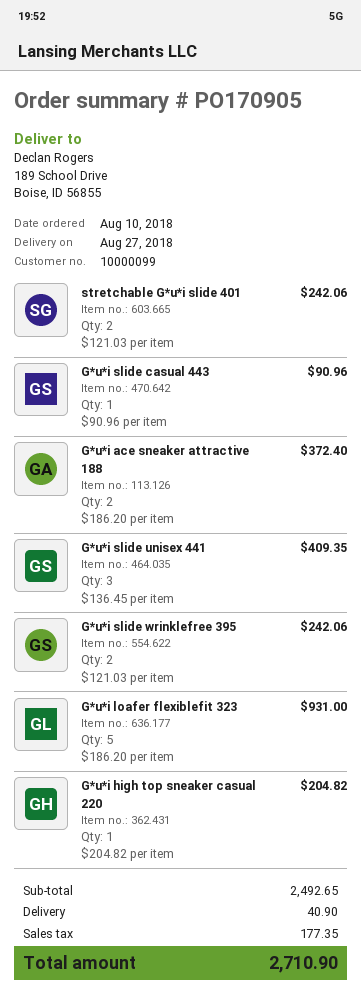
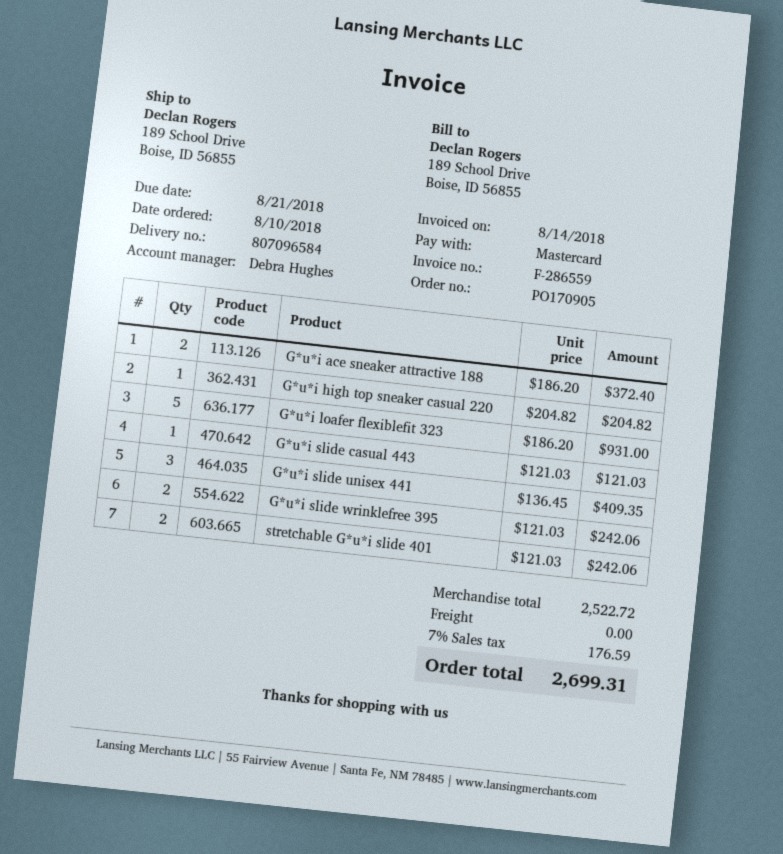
G*u*i slide casual 443: 1 x 90.96 = 90.96 -> 1 x 121.03 = 121.03
subtotal: 2492.65 -> 2522.72
shipping: 40.90 -> 0.00
tax: 177.35 -> 176.59
total: 2710.90 -> 2699.31

